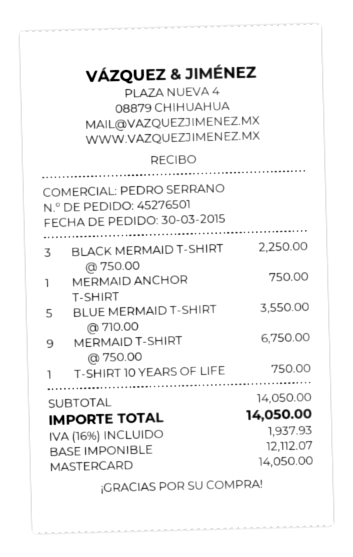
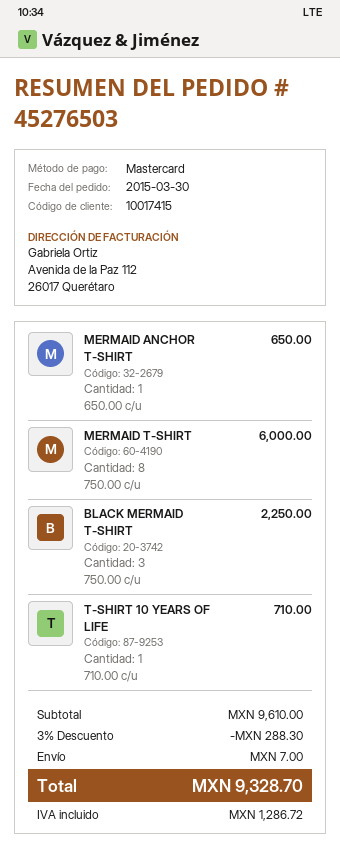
order number: 45276501 -> 45276503
MERMAID ANCHOR T-SHIRT: 1 x 750.00 = 750.00 -> 1 x 650.00 = 650.00
BLUE MERMAID T-SHIRT: 5 x 710.00 = 3550.00 -> none
MERMAID T-SHIRT: 9 x 750.00 = 6750.00 -> 8 x 750.00 = 6000.00
T-SHIRT 10 YEARS OF LIFE: 1 x 750.00 = 750.00 -> 1 x 710.00 = 710.00
subtotal: 14050.00 -> 9610.00
discount: none -> 3% = 288.30
shipping: none -> 7.00
tax: 1937.93 -> 1286.72
total: 14050.00 -> 9328.70

